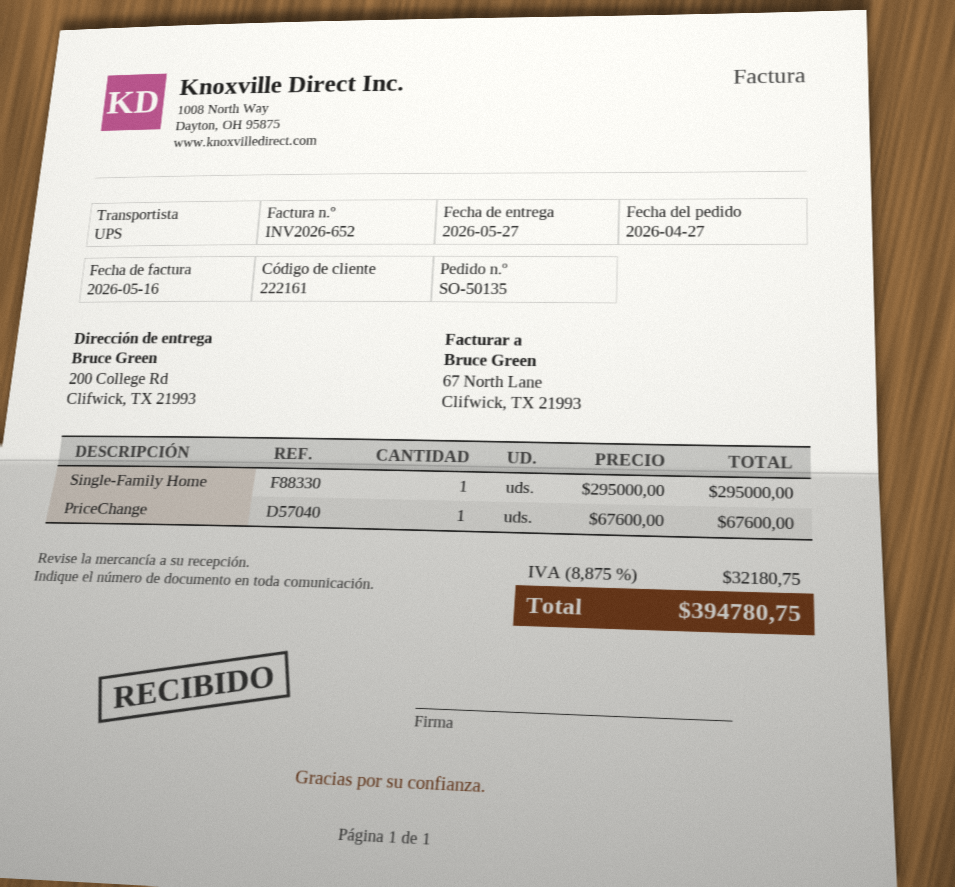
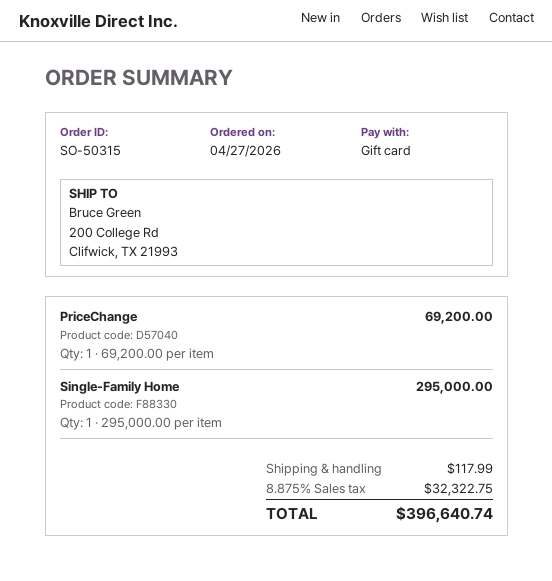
order number: SO-50135 -> SO-50315
PriceChange: 1 x 67600.00 = 67600.00 -> 1 x 69200.00 = 69200.00
shipping: none -> 117.99
tax: 8.875% = 32180.75 -> 8.875% = 32322.75
total: 394780.75 -> 396640.74

